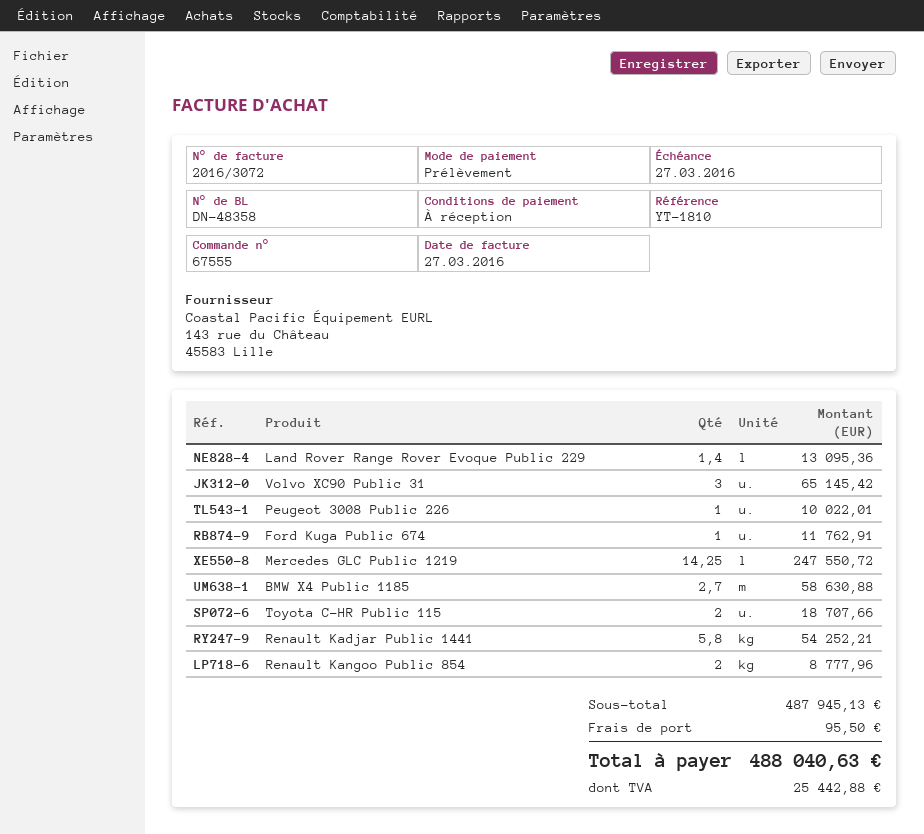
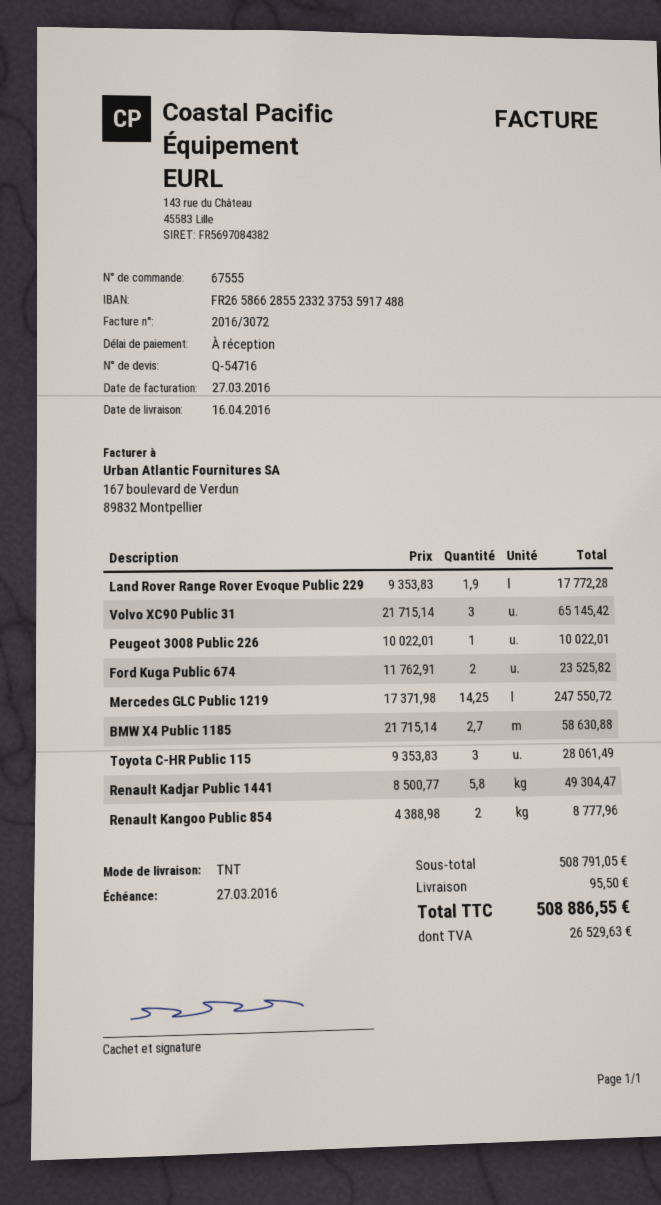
Land Rover Range Rover Evoque Public 229: 1.4 for 13095.36 -> 1.9 for 17772.28
Ford Kuga Public 674: 1 for 11762.91 -> 2 for 23525.82
Toyota C-HR Public 115: 2 for 18707.66 -> 3 for 28061.49
Renault Kadjar Public 1441: 5.8 for 54252.21 -> 5.8 for 49304.47
subtotal: 487945.13 -> 508791.05
tax: 25442.88 -> 26529.63
total: 488040.63 -> 508886.55

